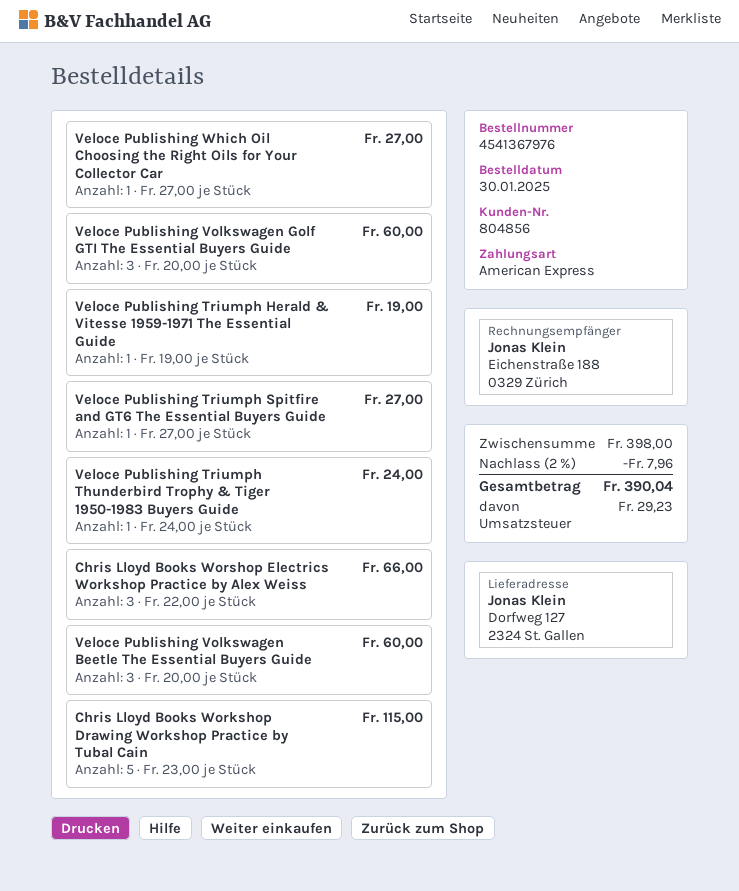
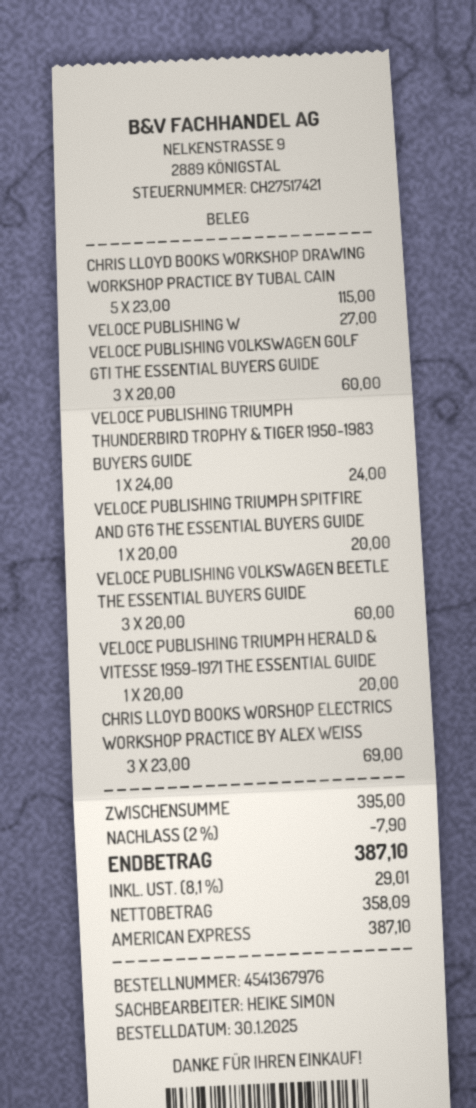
Veloce Publishing Triumph Herald & Vitesse 1959-1971 The Essential Guide: 1 x 19.00 = 19.00 -> 1 x 20.00 = 20.00
Veloce Publishing Triumph Spitfire and GT6 The Essential Buyers Guide: 1 x 27.00 = 27.00 -> 1 x 20.00 = 20.00
Chris Lloyd Books Worshop Electrics Workshop Practice by Alex Weiss: 3 x 22.00 = 66.00 -> 3 x 23.00 = 69.00
subtotal: 398.00 -> 395.00
discount: 2% = 7.96 -> 2% = 7.90
tax: 29.23 -> 29.01
total: 390.04 -> 387.10

